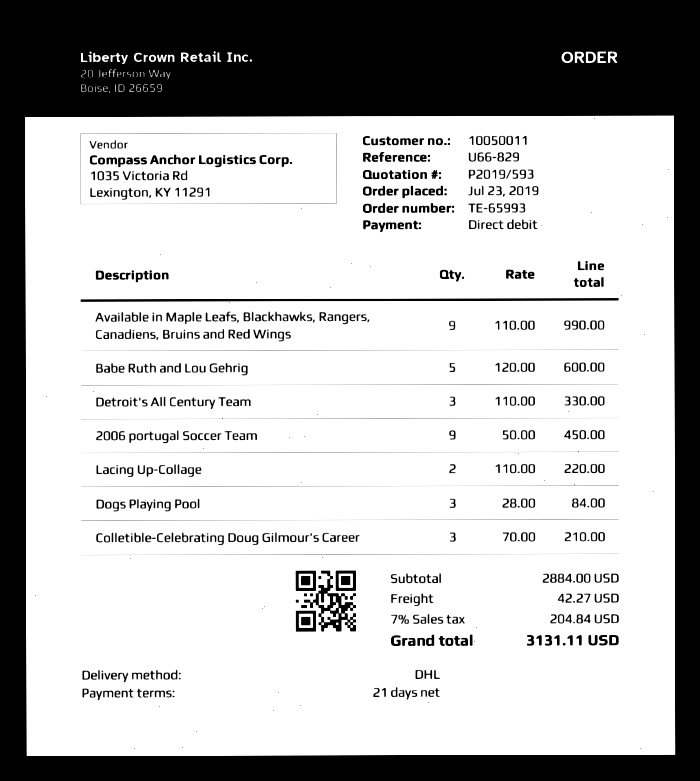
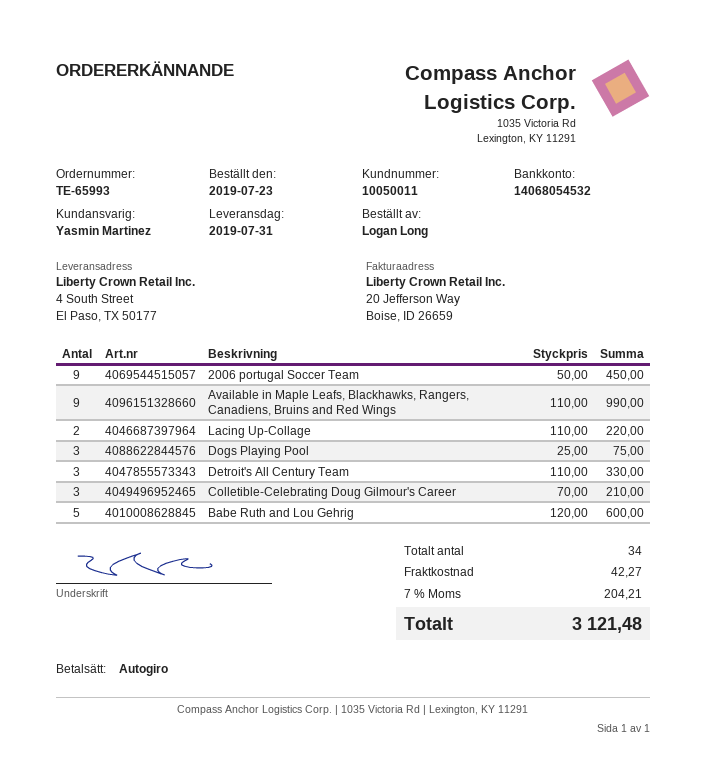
Dogs Playing Pool: 3 x 28.00 = 84.00 -> 3 x 25.00 = 75.00
tax: 7% = 204.84 -> 7% = 204.21
total: 3131.11 -> 3121.48

